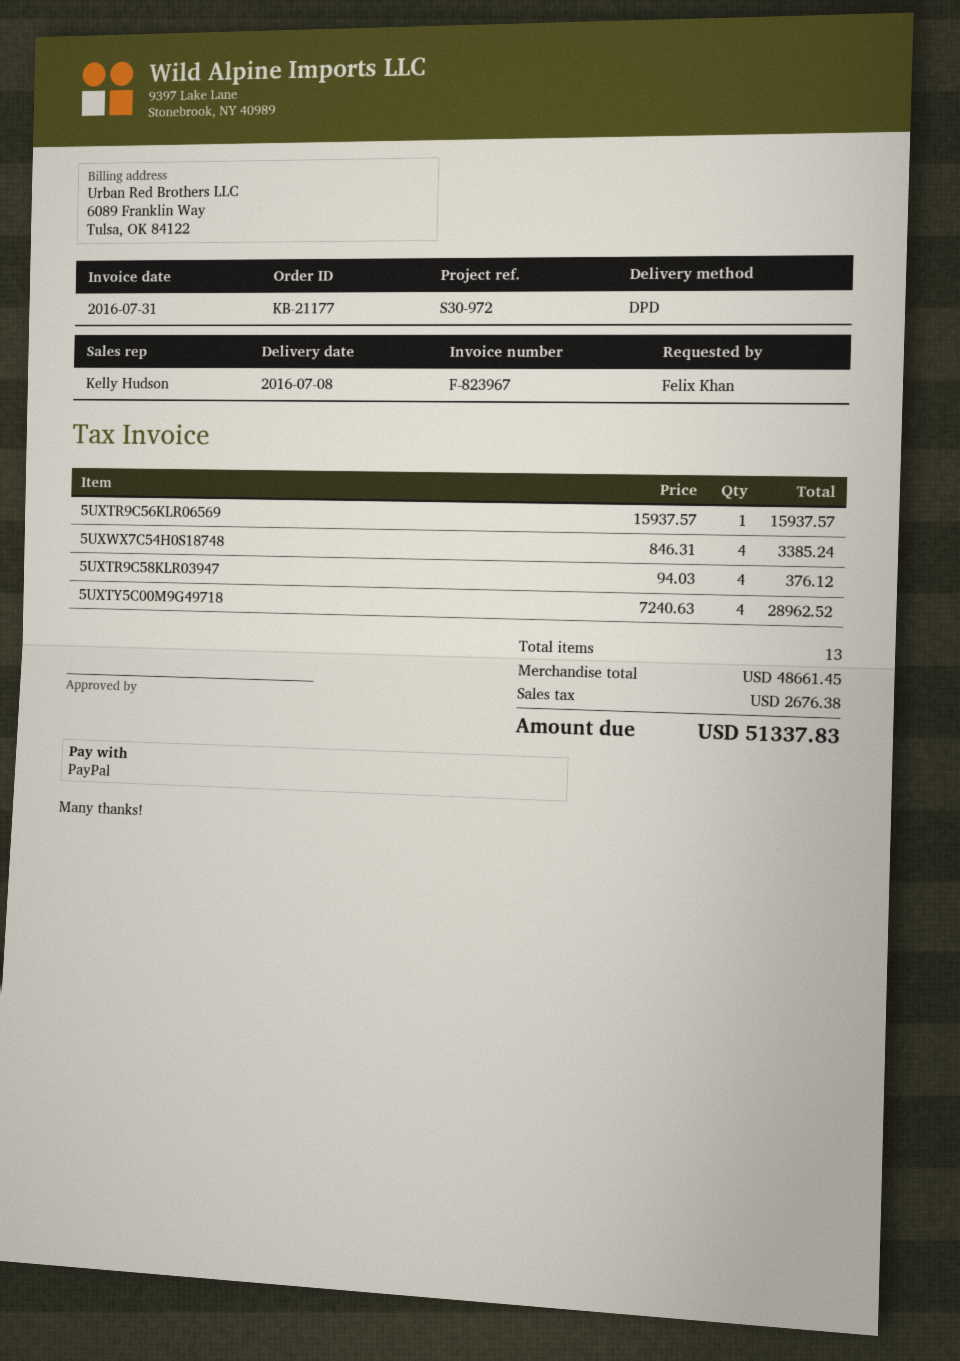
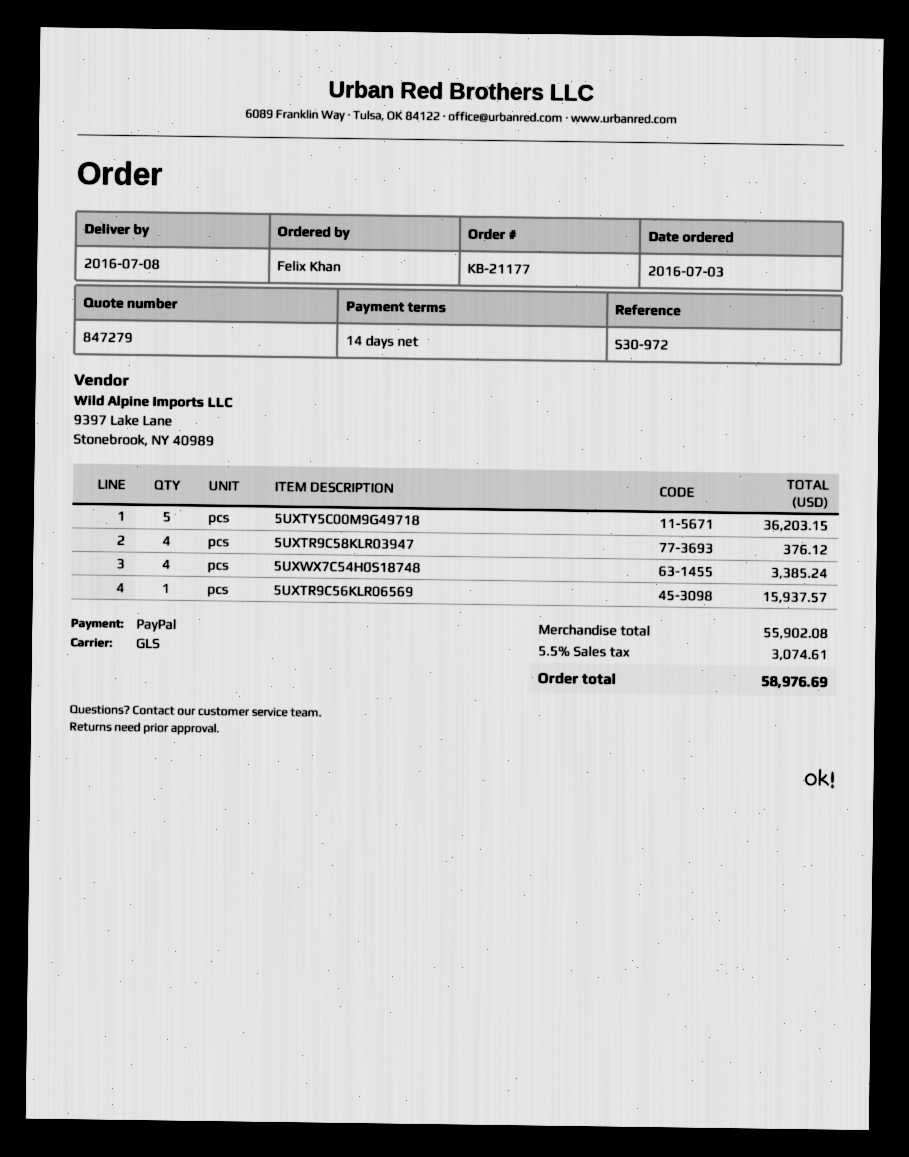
shipping method: DPD -> GLS
5UXTY5C00M9G49718: 4 for 28962.52 -> 5 for 36203.15
subtotal: 48661.45 -> 55902.08
tax: 2676.38 -> 3074.61
total: 51337.83 -> 58976.69

